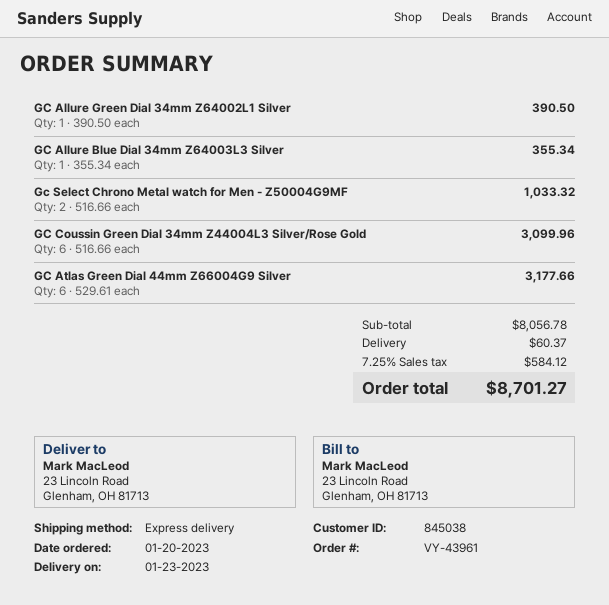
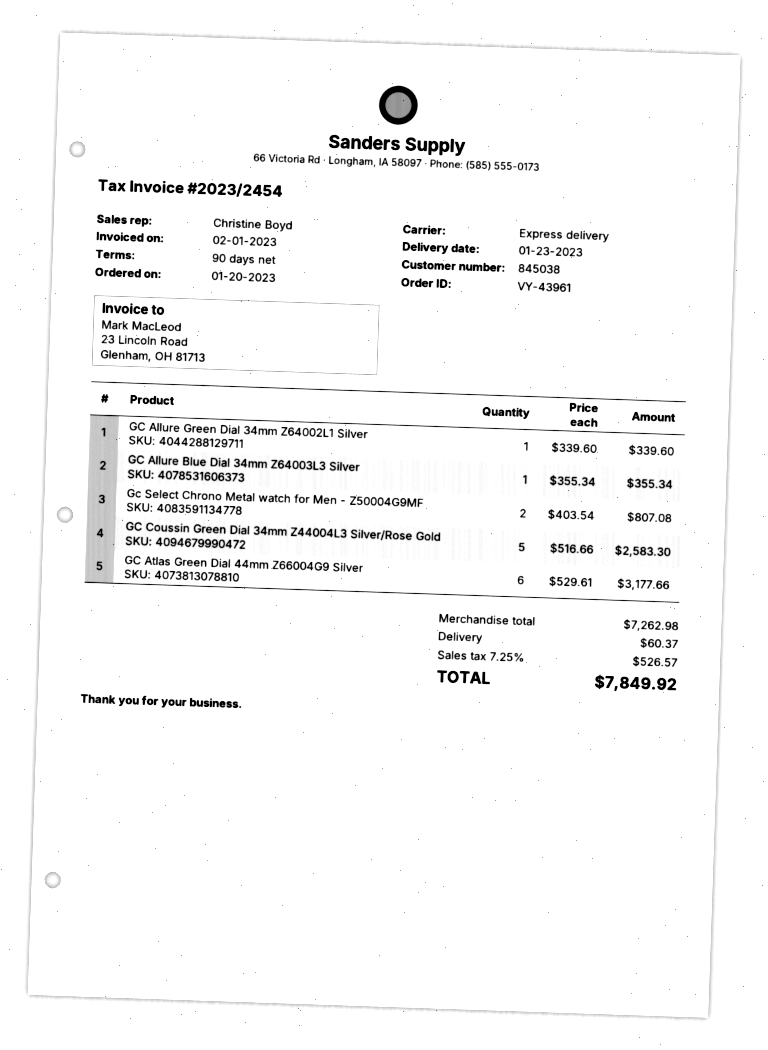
GC Allure Green Dial 34mm Z64002L1 Silver: 1 x 390.50 = 390.50 -> 1 x 339.60 = 339.60
Gc Select Chrono Metal watch for Men - Z50004G9MF: 2 x 516.66 = 1033.32 -> 2 x 403.54 = 807.08
GC Coussin Green Dial 34mm Z44004L3 Silver/Rose Gold: 6 x 516.66 = 3099.96 -> 5 x 516.66 = 2583.30
subtotal: 8056.78 -> 7262.98
tax: 7.25% = 584.12 -> 7.25% = 526.57
total: 8701.27 -> 7849.92

